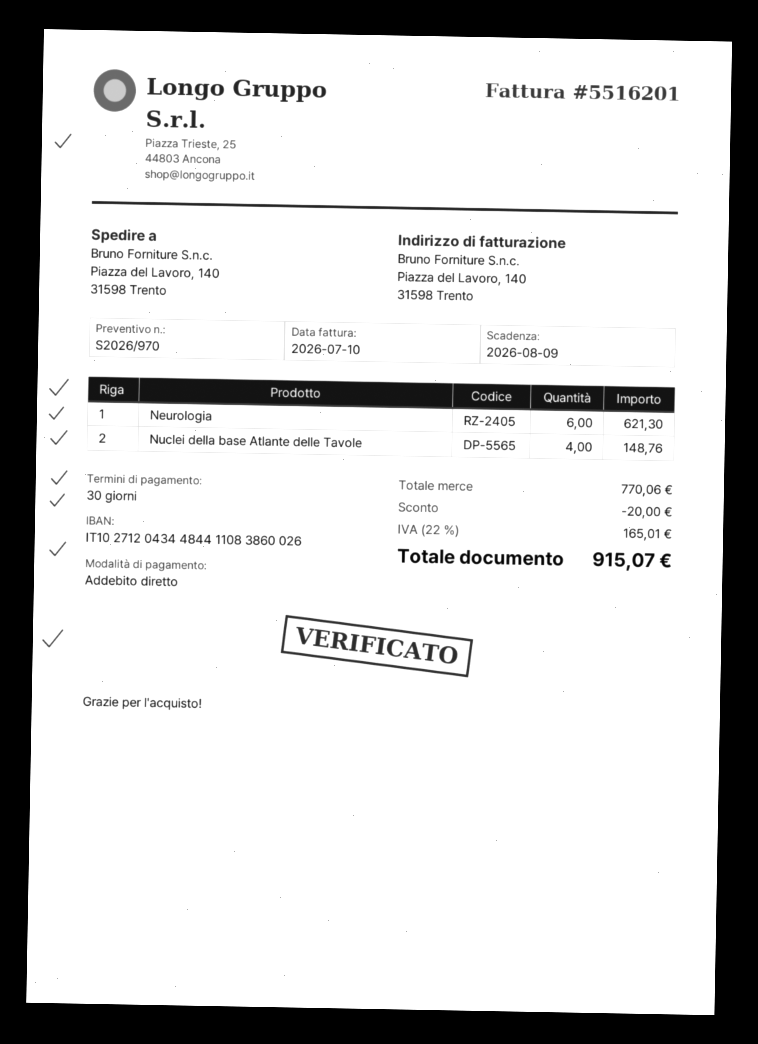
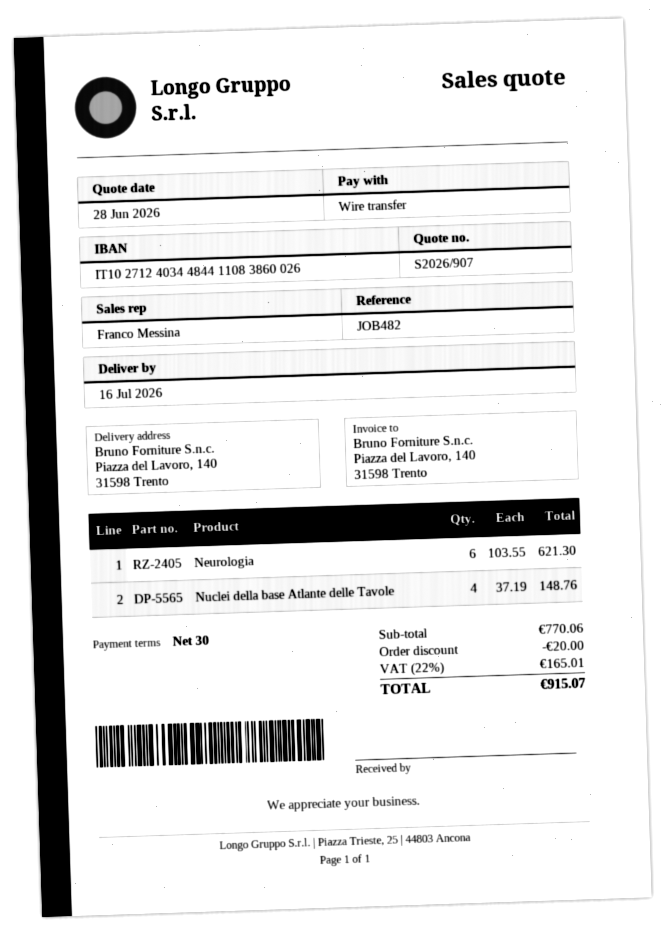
quote number: S2026/970 -> S2026/907
payment method: direct debit -> bank transfer
bank account: IT1027120434484411083860026 -> IT1027124034484411083860026

